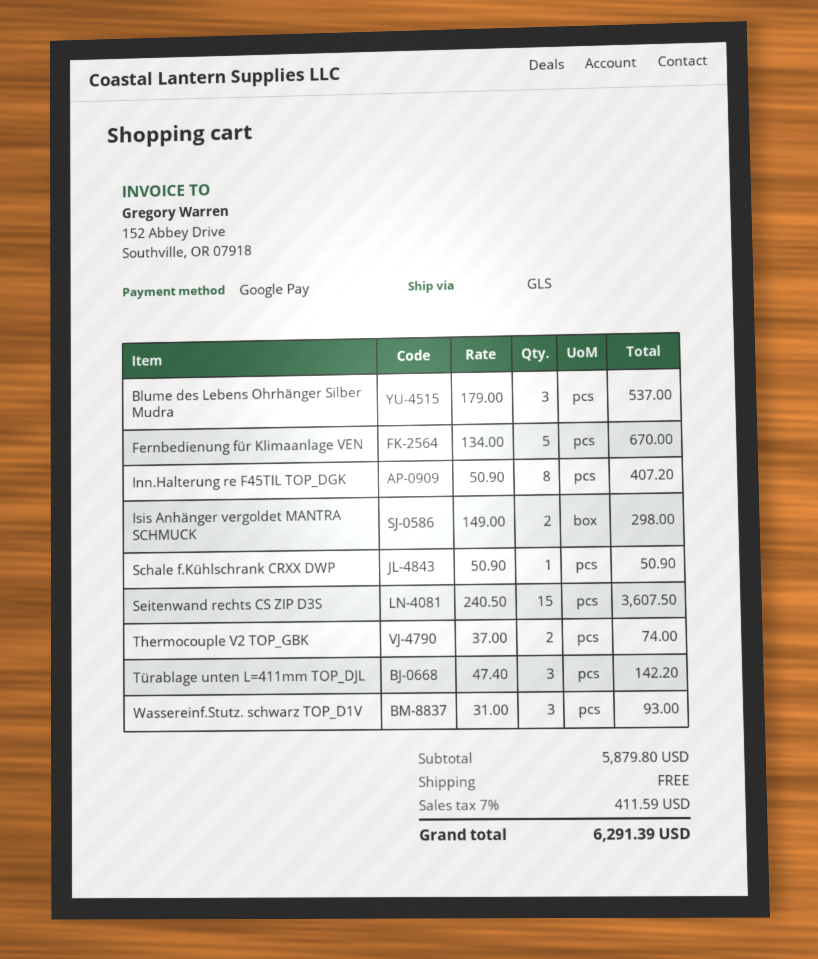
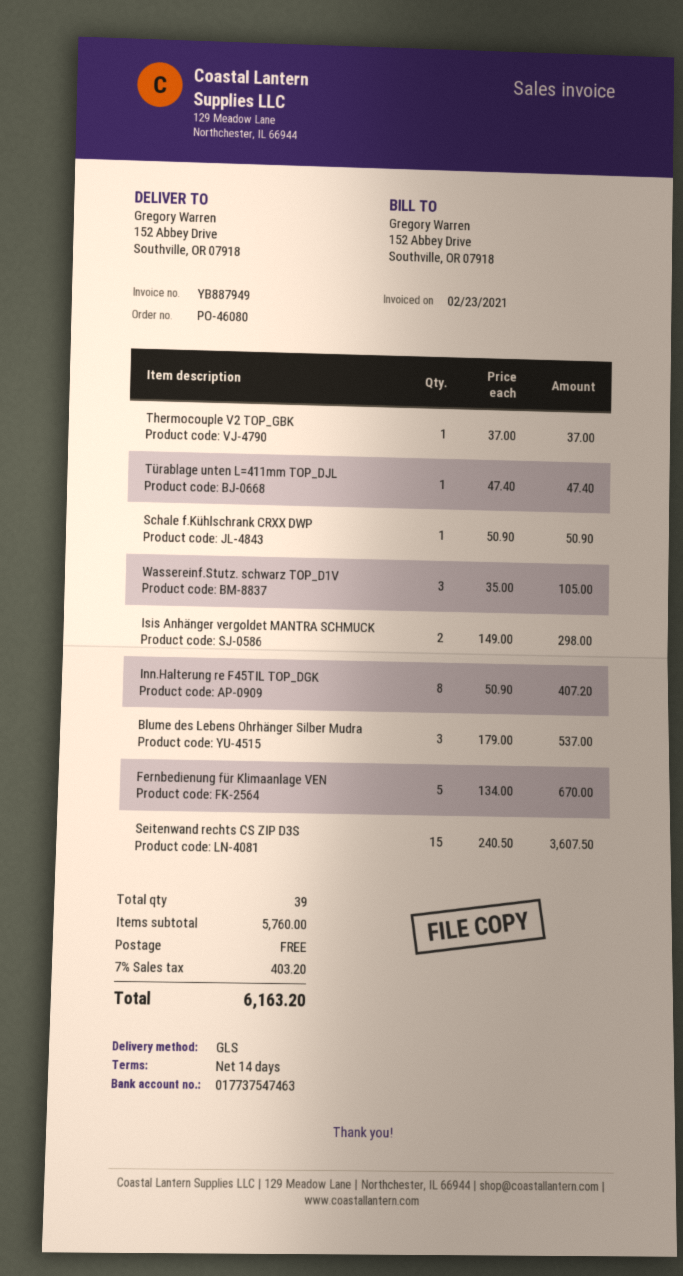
Thermocouple V2 TOP_GBK: 2 x 37.00 = 74.00 -> 1 x 37.00 = 37.00
Türablage unten L=411mm TOP_DJL: 3 x 47.40 = 142.20 -> 1 x 47.40 = 47.40
Wassereinf.Stutz. schwarz TOP_D1V: 3 x 31.00 = 93.00 -> 3 x 35.00 = 105.00
subtotal: 5879.80 -> 5760.00
tax: 7% = 411.59 -> 7% = 403.20
total: 6291.39 -> 6163.20

